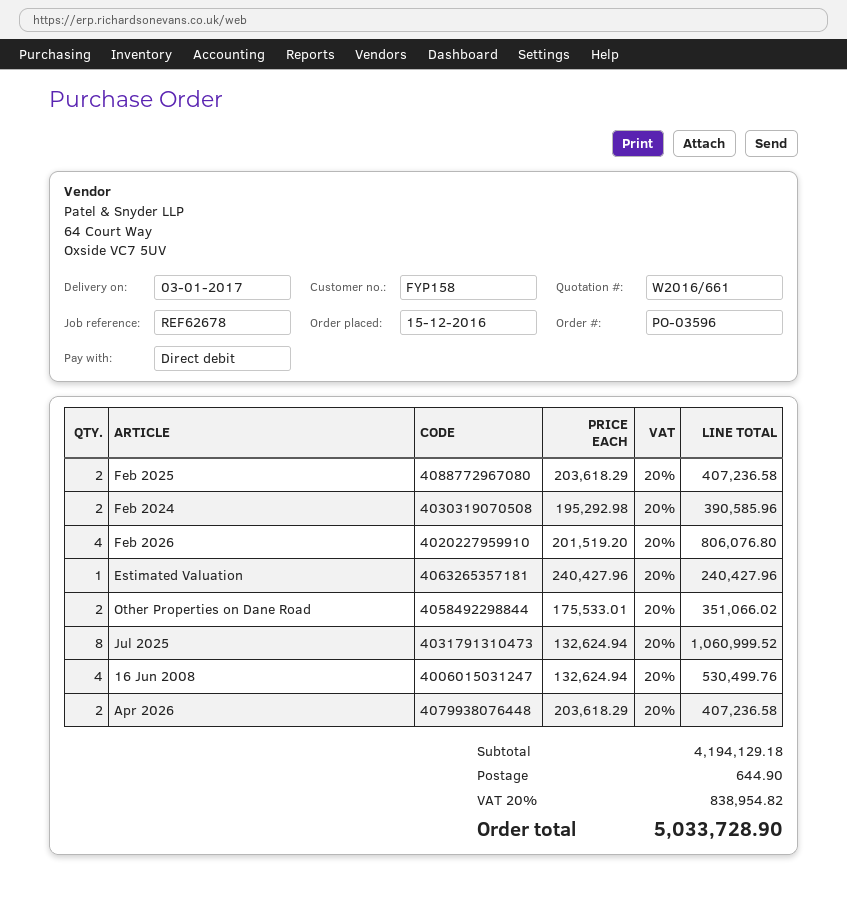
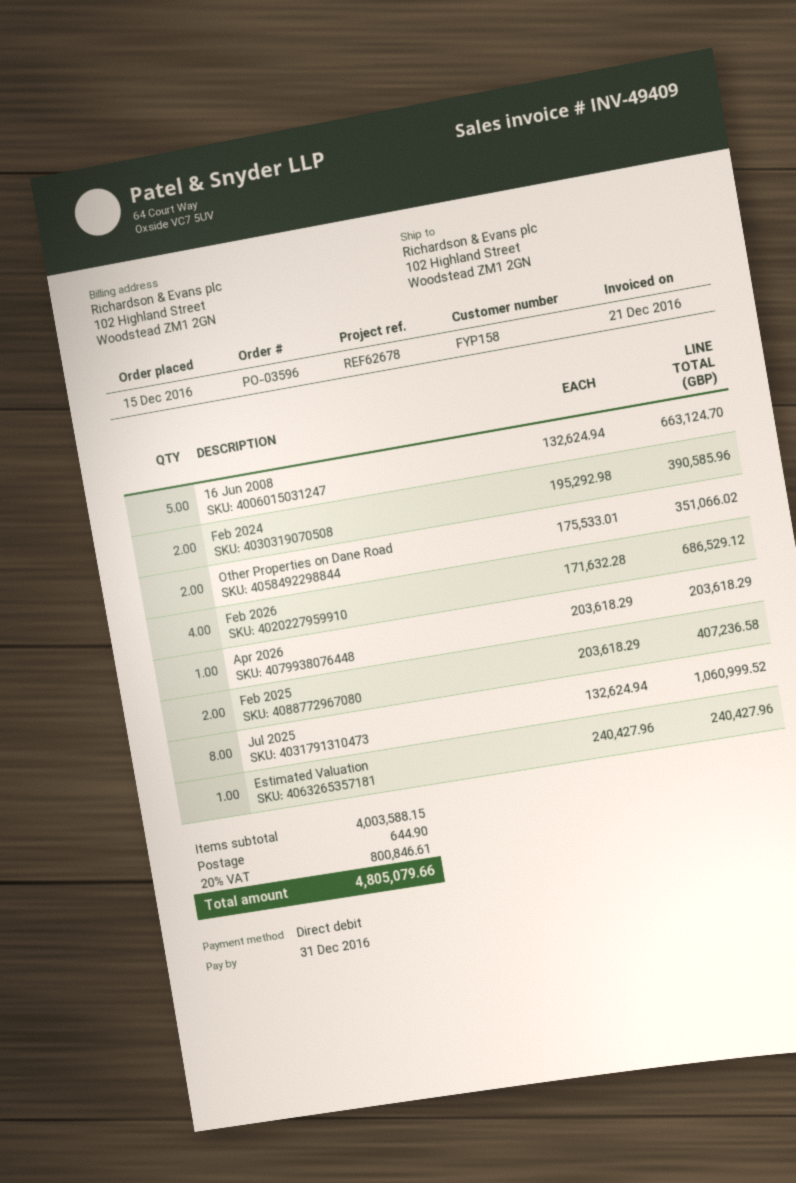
Feb 2026: 4 x 201519.20 = 806076.80 -> 4 x 171632.28 = 686529.12
16 Jun 2008: 4 x 132624.94 = 530499.76 -> 5 x 132624.94 = 663124.70
Apr 2026: 2 x 203618.29 = 407236.58 -> 1 x 203618.29 = 203618.29
subtotal: 4194129.18 -> 4003588.15
tax: 20% = 838954.82 -> 20% = 800846.61
total: 5033728.90 -> 4805079.66

